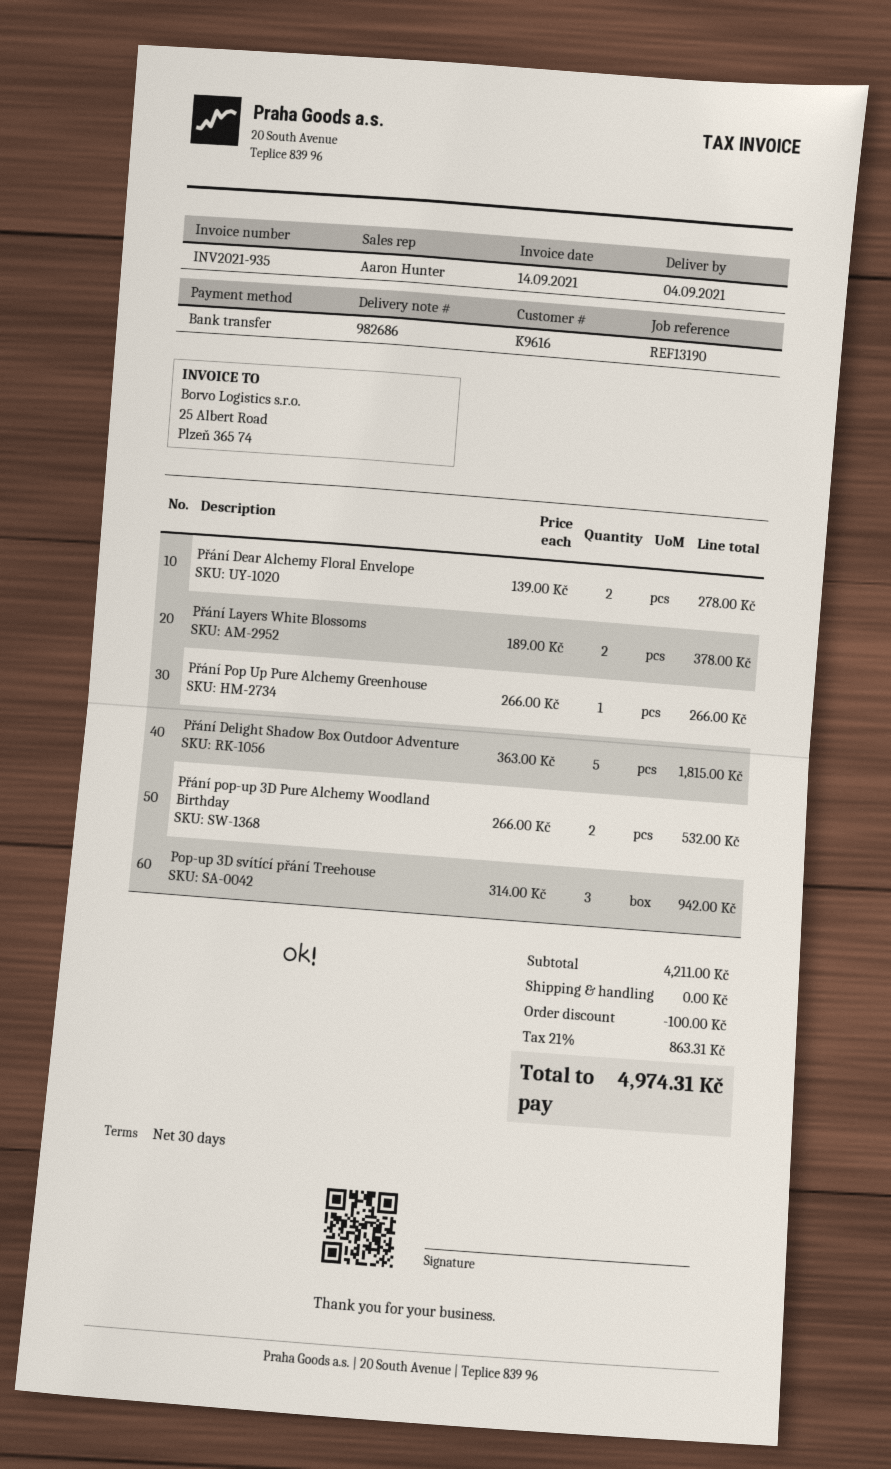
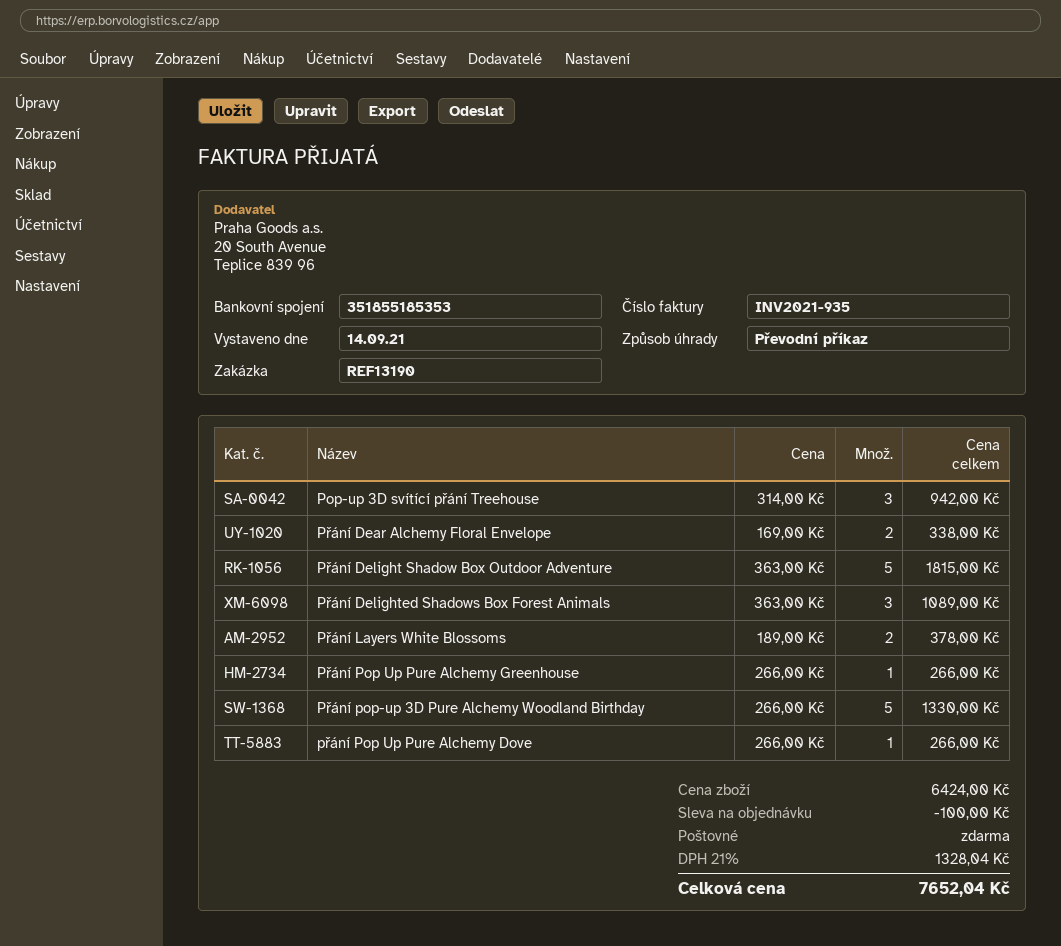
Přání Dear Alchemy Floral Envelope: 2 x 139.00 = 278.00 -> 2 x 169.00 = 338.00
Přání pop-up 3D Pure Alchemy Woodland Birthday: 2 x 266.00 = 532.00 -> 5 x 266.00 = 1330.00
Přání Delighted Shadows Box Forest Animals: none -> 3 x 363.00 = 1089.00
přání Pop Up Pure Alchemy Dove: none -> 1 x 266.00 = 266.00
subtotal: 4211.00 -> 6424.00
tax: 21% = 863.31 -> 21% = 1328.04
total: 4974.31 -> 7652.04

